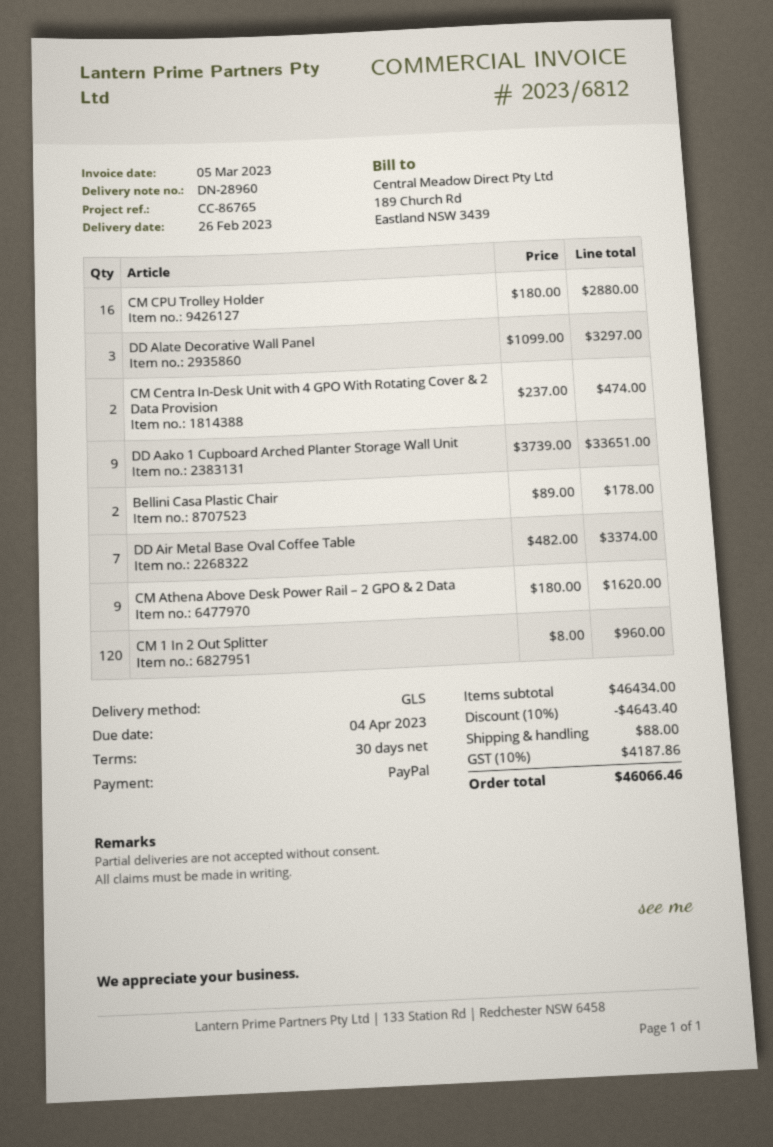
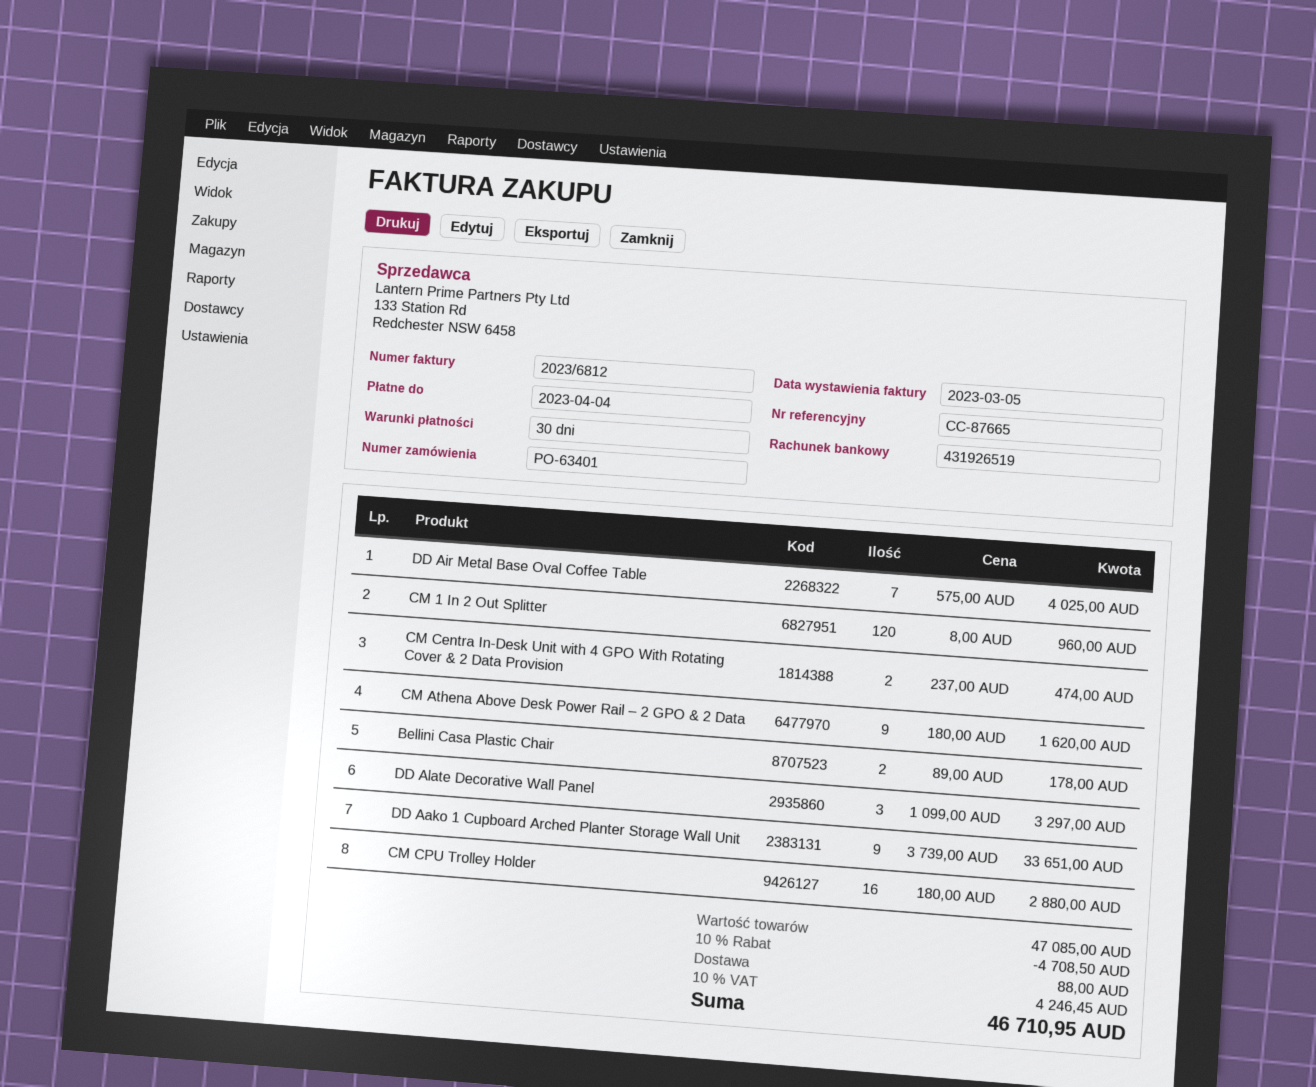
reference: CC-86765 -> CC-87665
DD Air Metal Base Oval Coffee Table: 7 x 482.00 = 3374.00 -> 7 x 575.00 = 4025.00
subtotal: 46434.00 -> 47085.00
discount: 10% = 4643.40 -> 10% = 4708.50
tax: 10% = 4187.86 -> 10% = 4246.45
total: 46066.46 -> 46710.95

